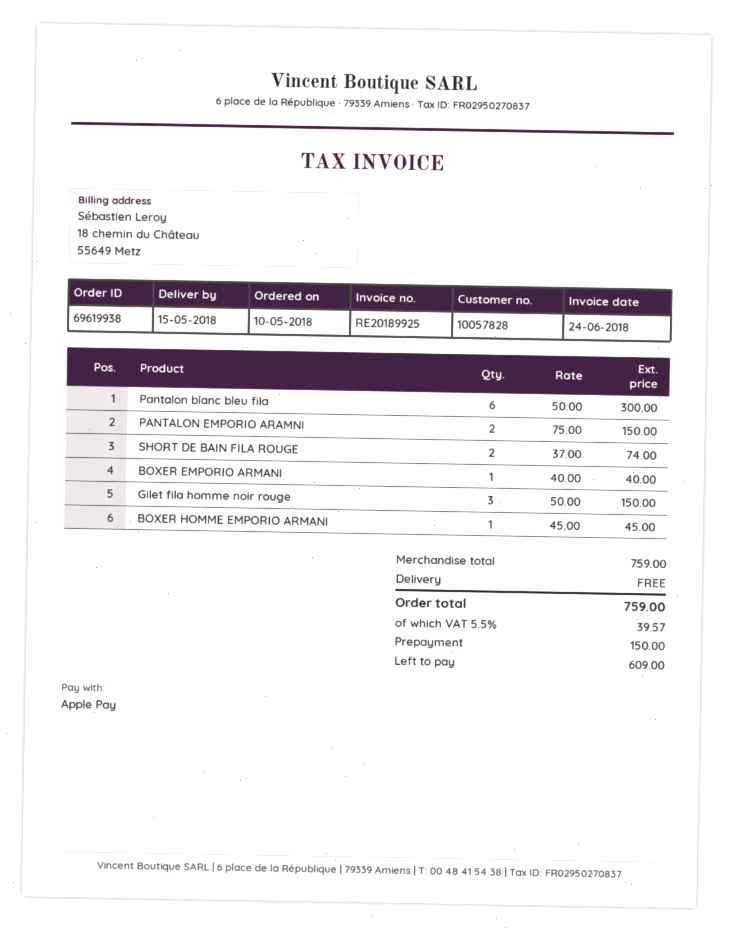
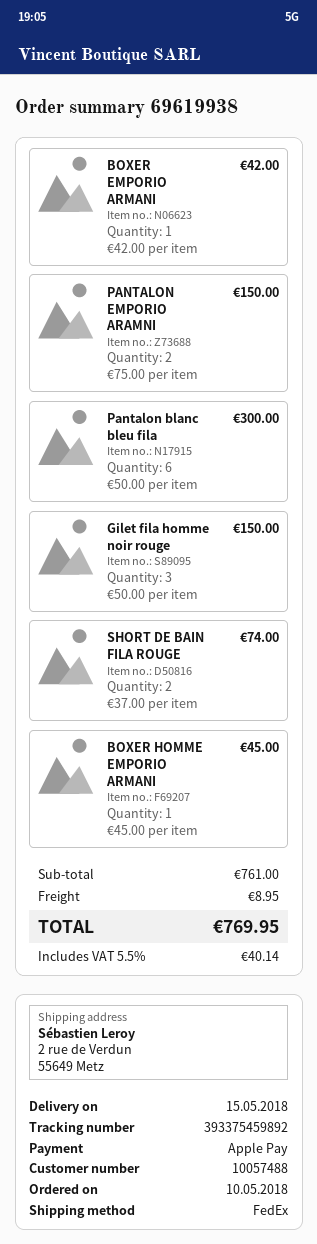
customer number: 10057828 -> 10057488
BOXER EMPORIO ARMANI: 1 x 40.00 = 40.00 -> 1 x 42.00 = 42.00
subtotal: 759.00 -> 761.00
shipping: 0.00 -> 8.95
tax: 5.5% = 39.57 -> 5.5% = 40.14
total: 759.00 -> 769.95

